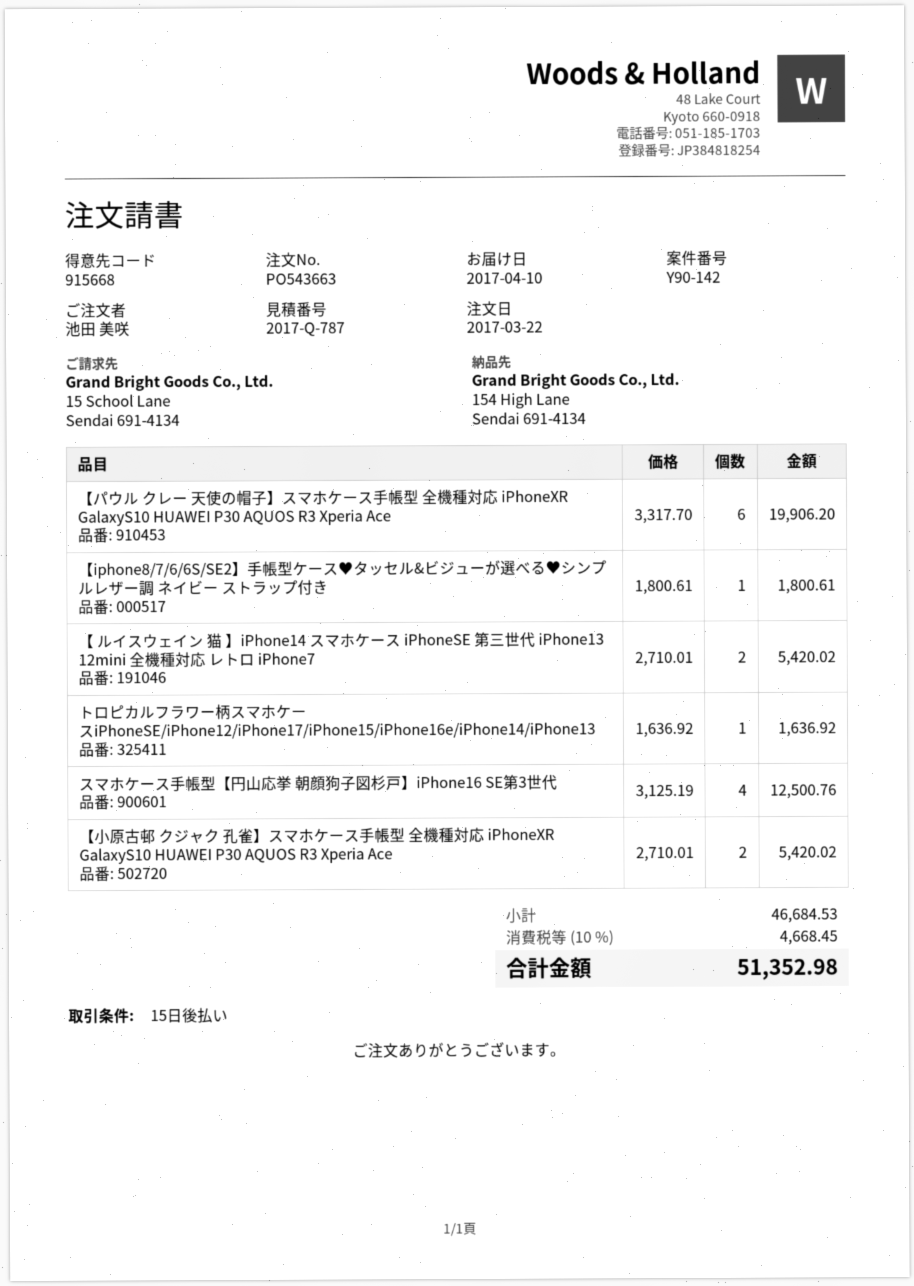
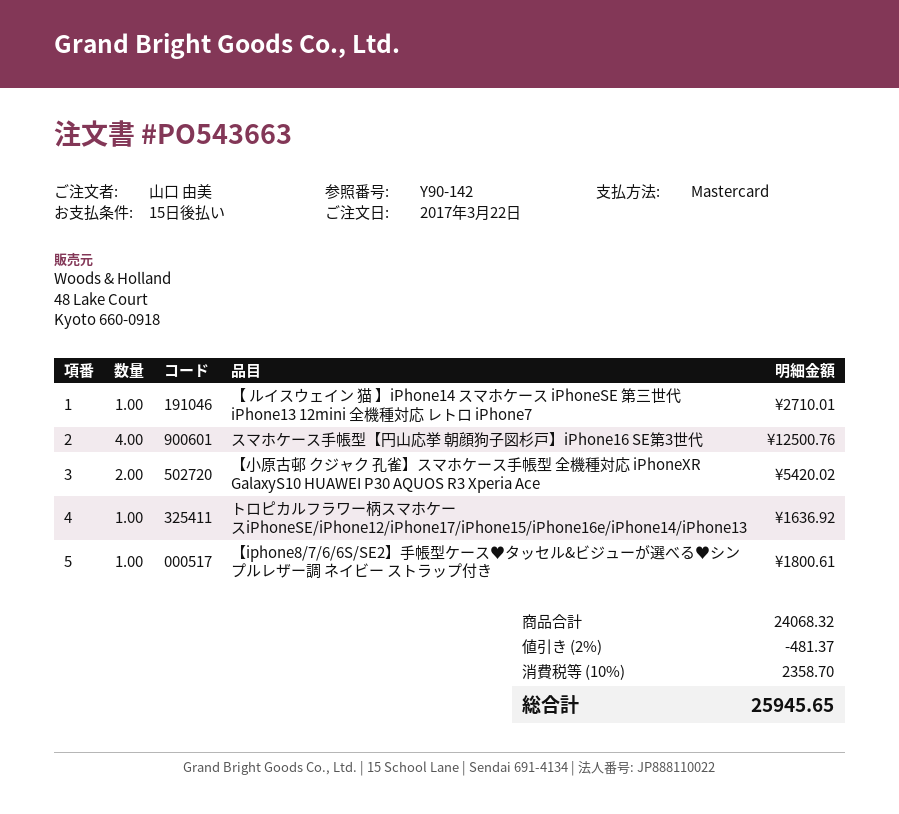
ordered by: 池田 美咲 -> 山口 由美
【パウル クレー 天使の帽子】スマホケース手帳型 全機種対応 iPhoneXR GalaxyS10 HUAWEI P30 AQUOS R3 Xperia Ace: 6 for 19906.20 -> none
【 ルイスウェイン 猫 】iPhone14 スマホケース iPhoneSE 第三世代 iPhone13 12mini 全機種対応 レトロ iPhone7: 2 for 5420.02 -> 1 for 2710.01
subtotal: 46684.53 -> 24068.32
discount: none -> 2% = 481.37
tax: 10% = 4668.45 -> 10% = 2358.70
total: 51352.98 -> 25945.65

